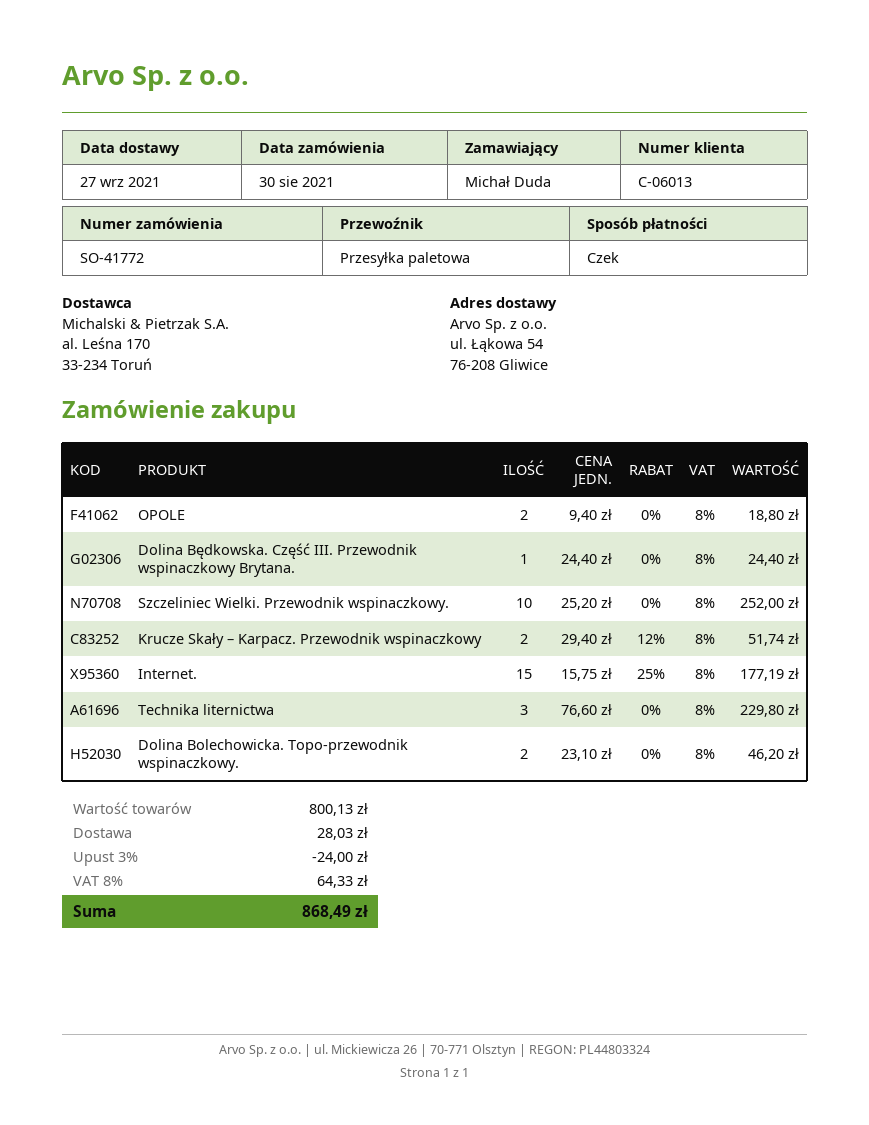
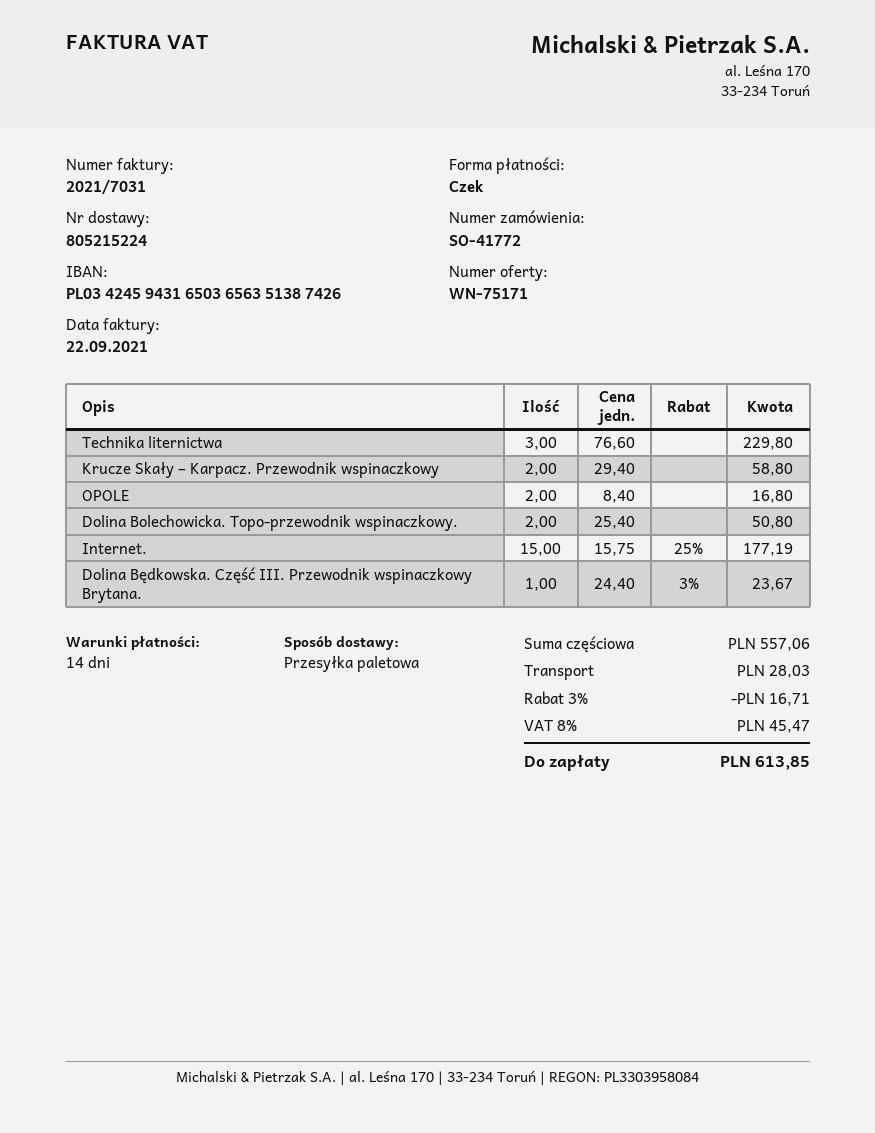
OPOLE: 2 x 9.40 = 18.80 -> 2 x 8.40 = 16.80
Dolina Będkowska. Część III. Przewodnik wspinaczkowy Brytana.: 1 x 24.40 = 24.40 -> 1 x 24.40 - 3% = 23.67
Szczeliniec Wielki. Przewodnik wspinaczkowy.: 10 x 25.20 = 252.00 -> none
Krucze Skały – Karpacz. Przewodnik wspinaczkowy: 2 x 29.40 - 12% = 51.74 -> 2 x 29.40 = 58.80
Dolina Bolechowicka. Topo-przewodnik wspinaczkowy.: 2 x 23.10 = 46.20 -> 2 x 25.40 = 50.80
subtotal: 800.13 -> 557.06
discount: 3% = 24.00 -> 3% = 16.71
tax: 8% = 64.33 -> 8% = 45.47
total: 868.49 -> 613.85

